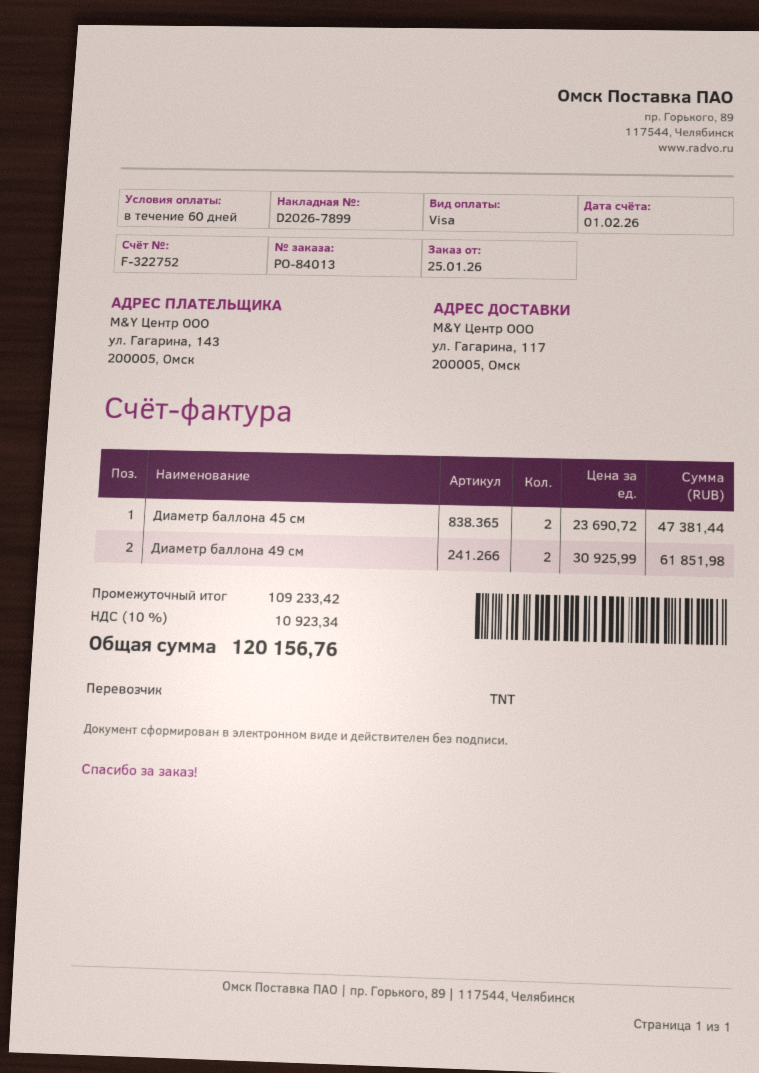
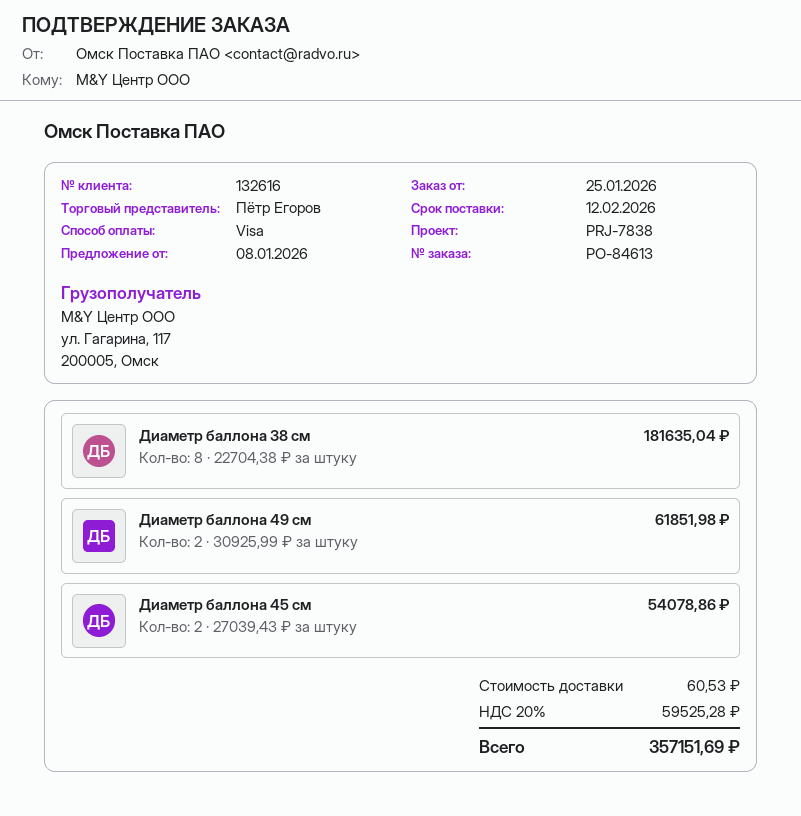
order number: PO-84013 -> PO-84613
Диаметр баллона 45 см: 2 x 23690.72 = 47381.44 -> 2 x 27039.43 = 54078.86
Диаметр баллона 38 см: none -> 8 x 22704.38 = 181635.04
shipping: none -> 60.53
tax: 10% = 10923.34 -> 20% = 59525.28
total: 120156.76 -> 357151.69

